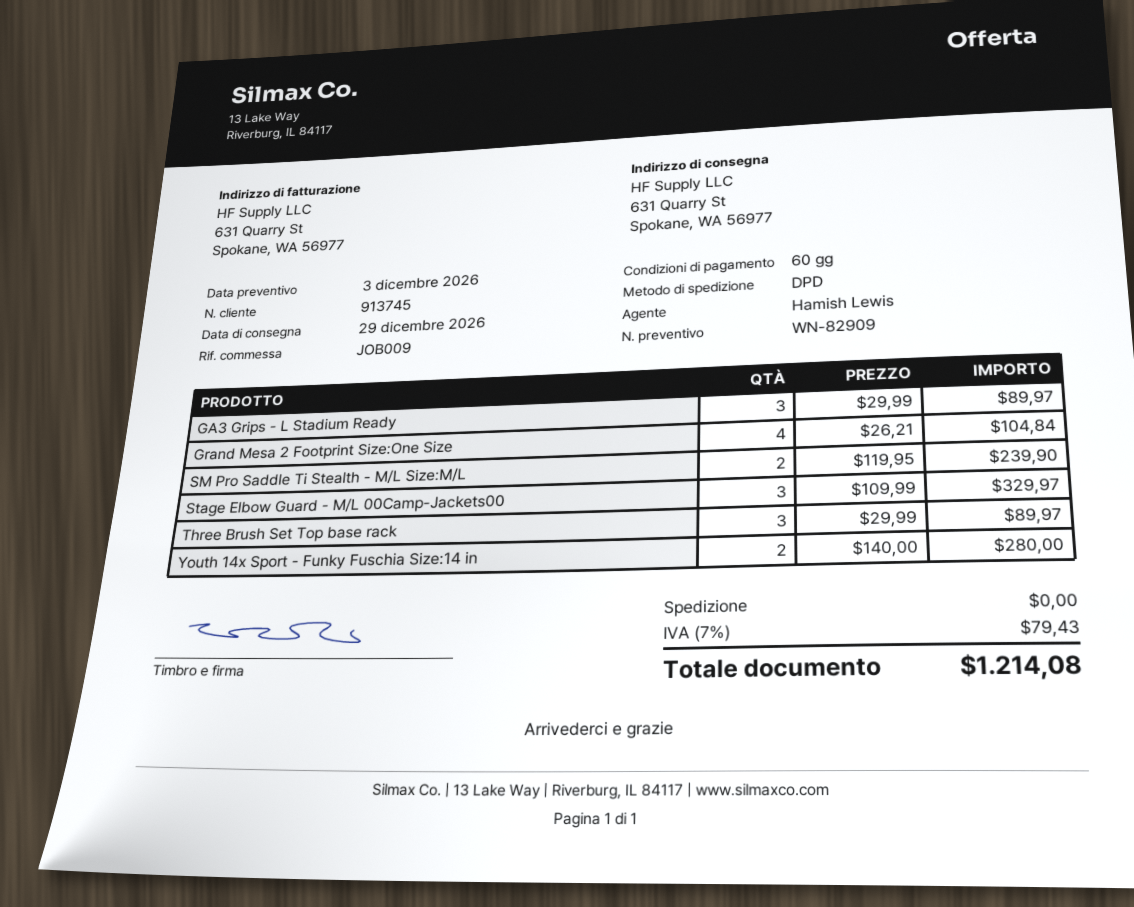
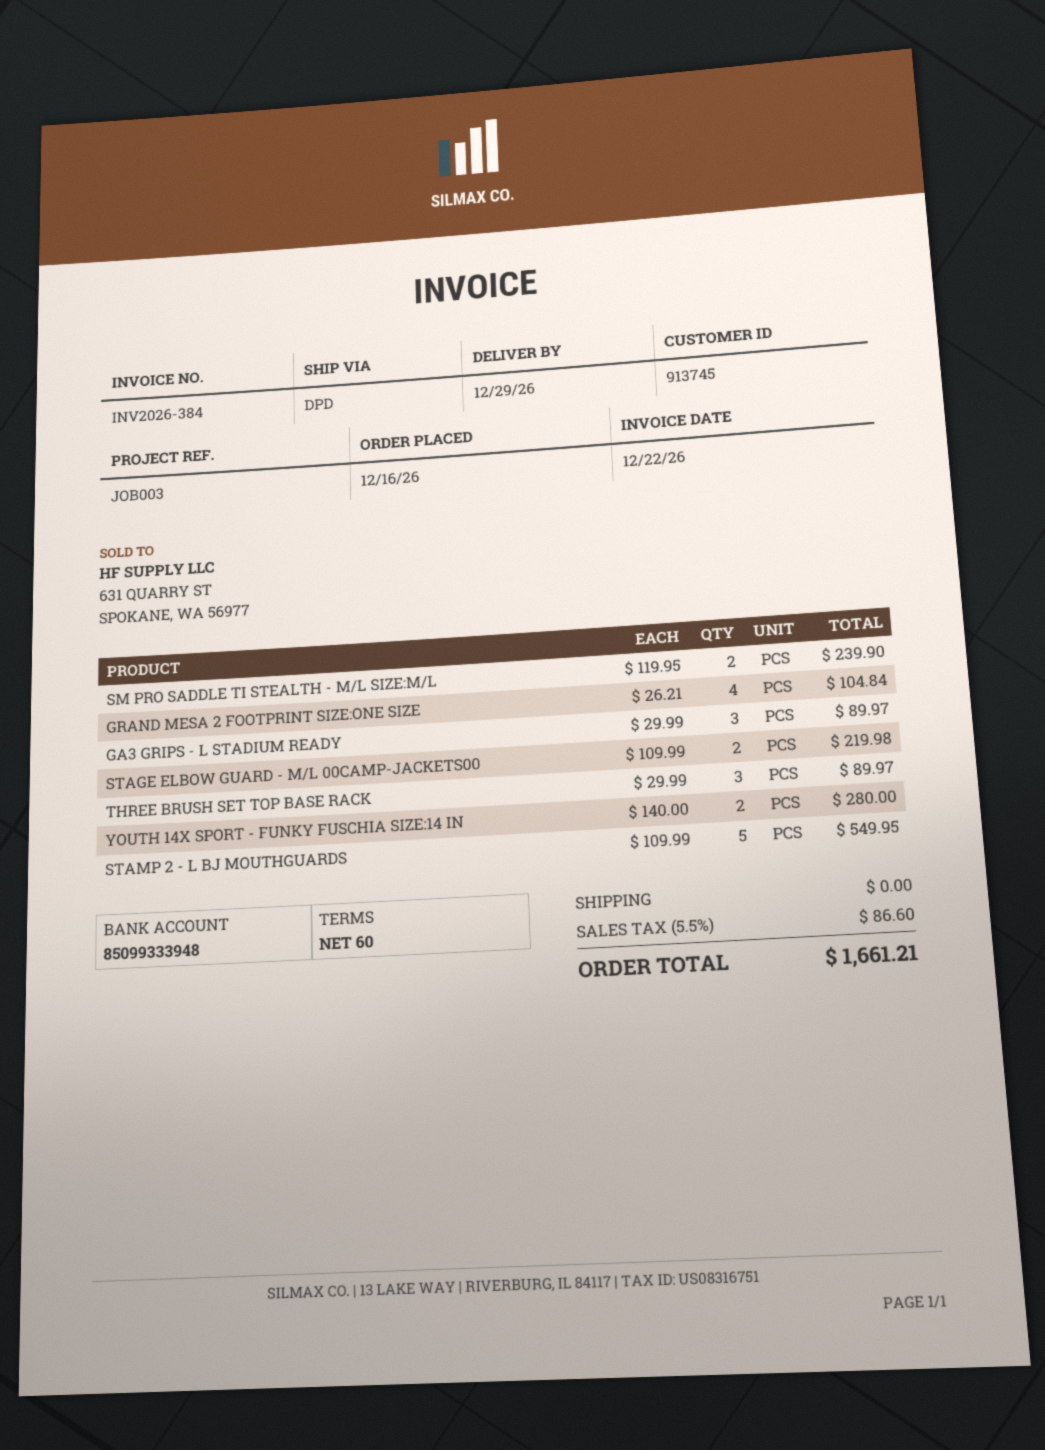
reference: JOB009 -> JOB003
Stage Elbow Guard - M/L 00Camp-Jackets00: 3 x 109.99 = 329.97 -> 2 x 109.99 = 219.98
STAMP 2 - L BJ MOUTHGUARDS: none -> 5 x 109.99 = 549.95
tax: 7% = 79.43 -> 5.5% = 86.60
total: 1214.08 -> 1661.21

